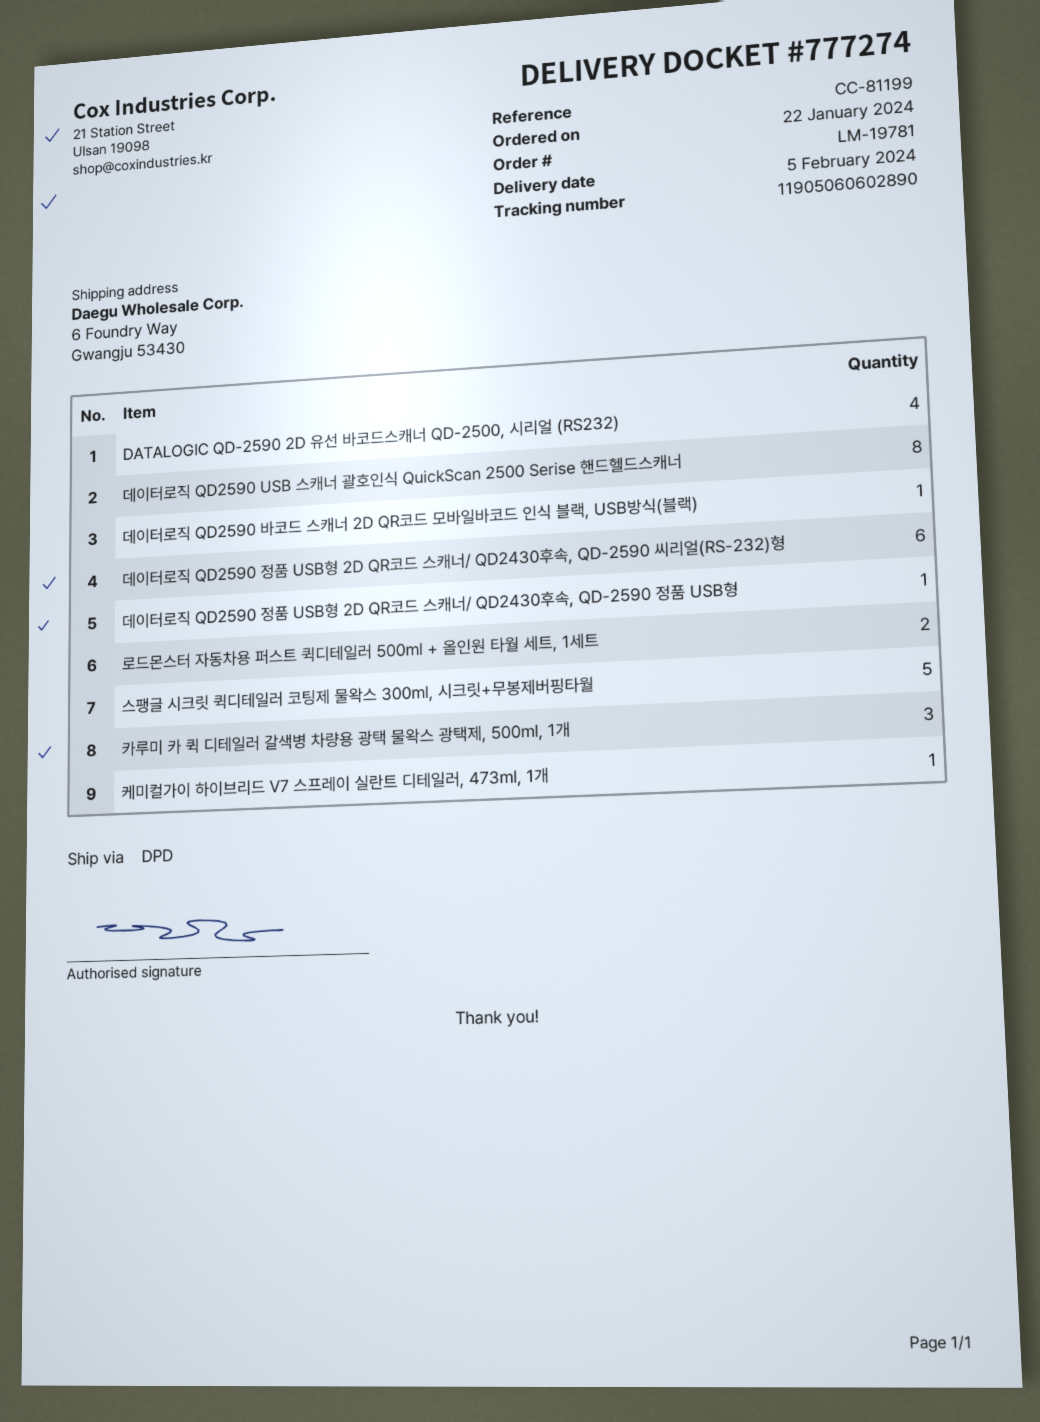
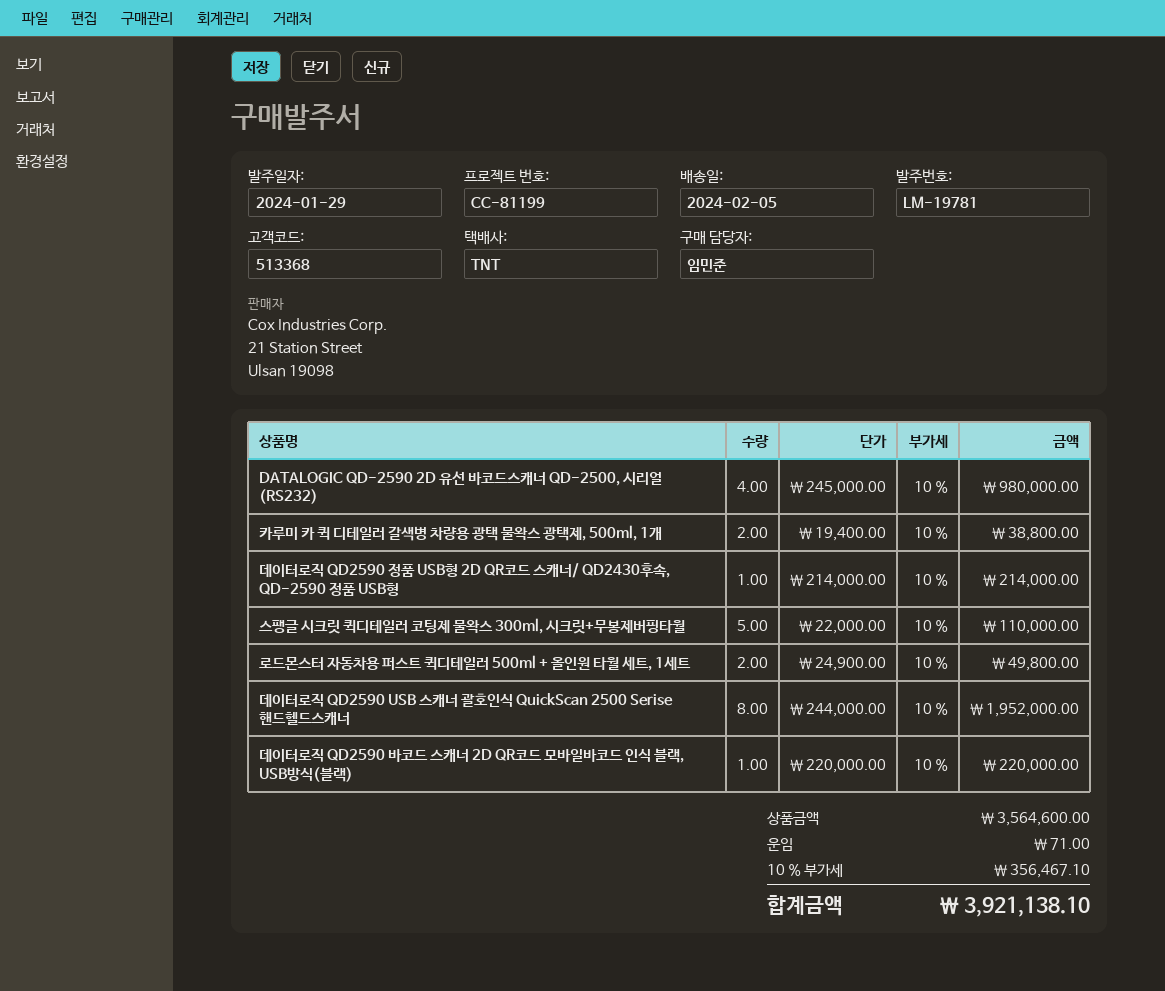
order date: 2024-01-22 -> 2024-01-29
shipping method: DPD -> TNT
데이터로직 QD2590 정품 USB형 2D QR코드 스캐너/ QD2430후속, QD-2590 씨리얼(RS-232)형: 6 -> none
카루미 카 퀵 디테일러 갈색병 차량용 광택 물왁스 광택제, 500ml, 1개: 3 -> 2
케미컬가이 하이브리드 V7 스프레이 실란트 디테일러, 473ml, 1개: 1 -> none

